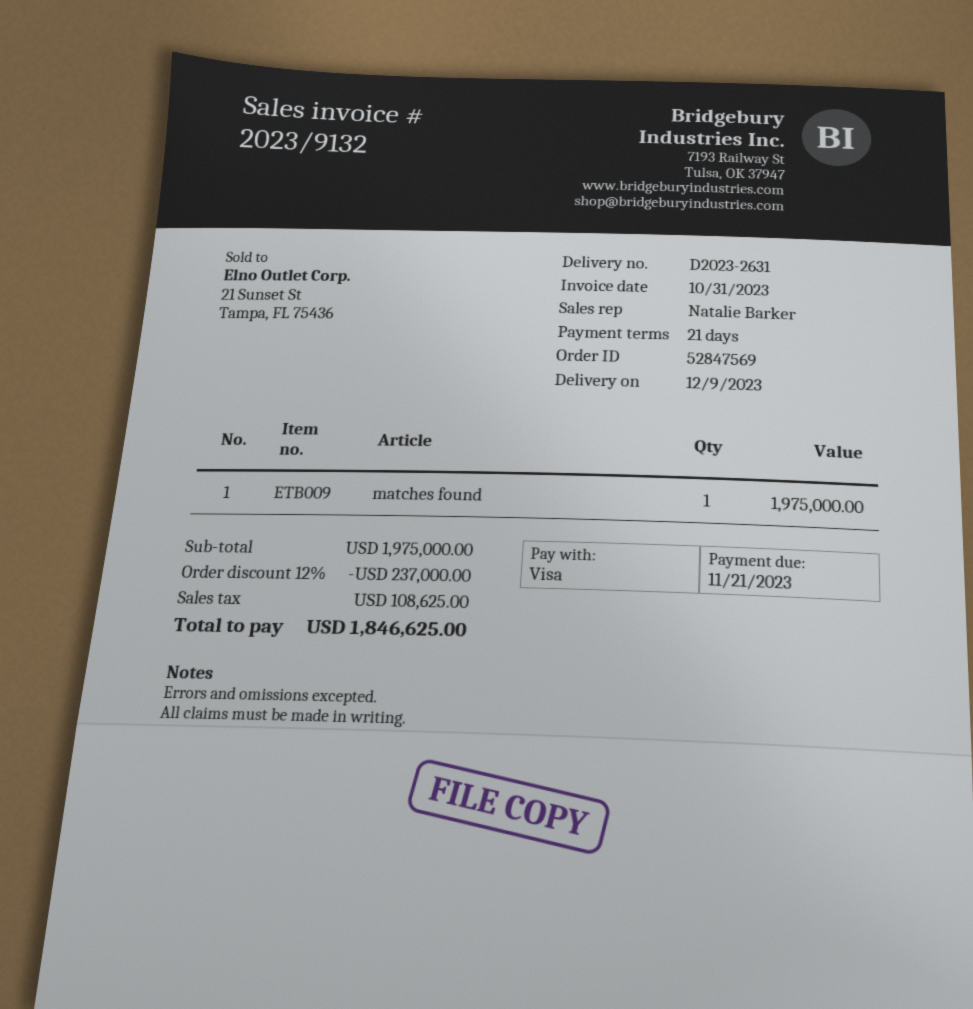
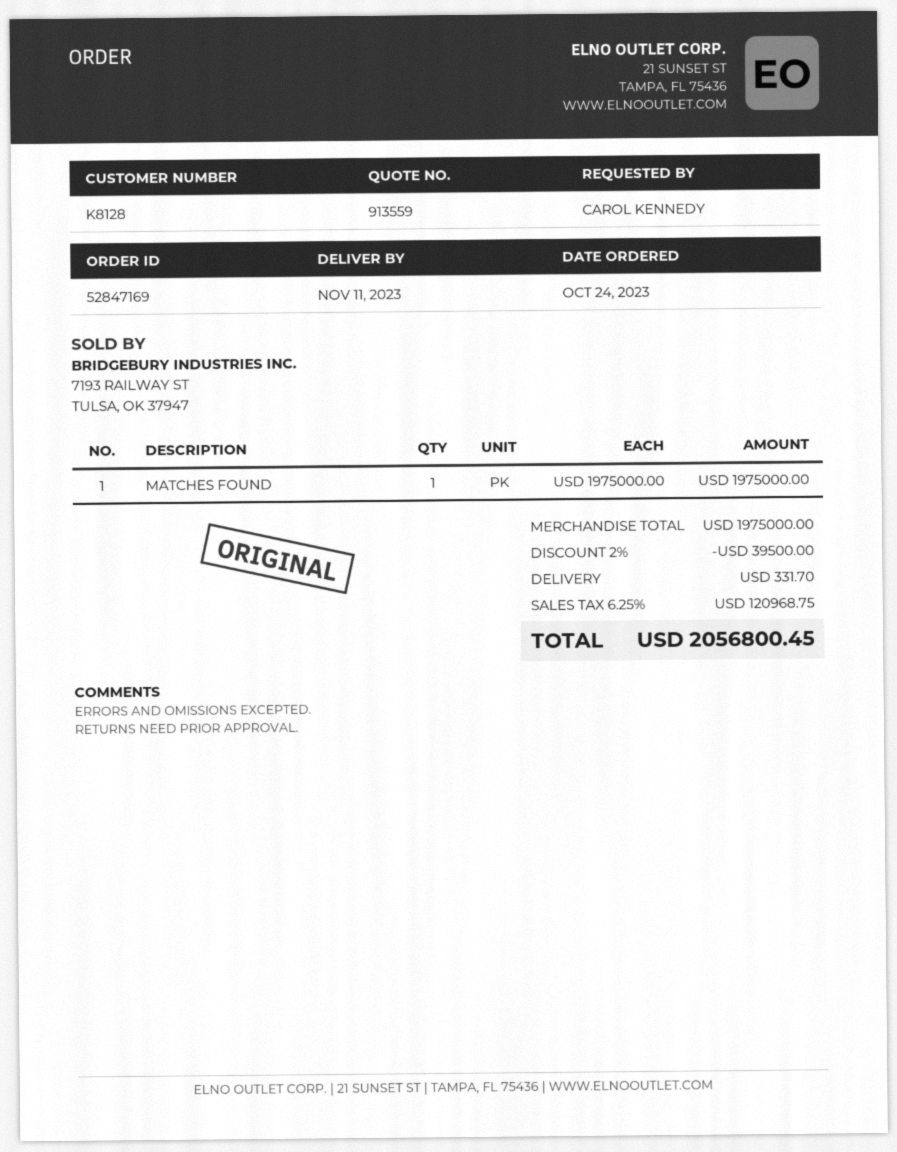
order number: 52847569 -> 52847169
delivery date: 2023-12-09 -> 2023-11-11
discount: 12% = 237000.00 -> 2% = 39500.00
shipping: none -> 331.70
tax: 108625.00 -> 120968.75
total: 1846625.00 -> 2056800.45

